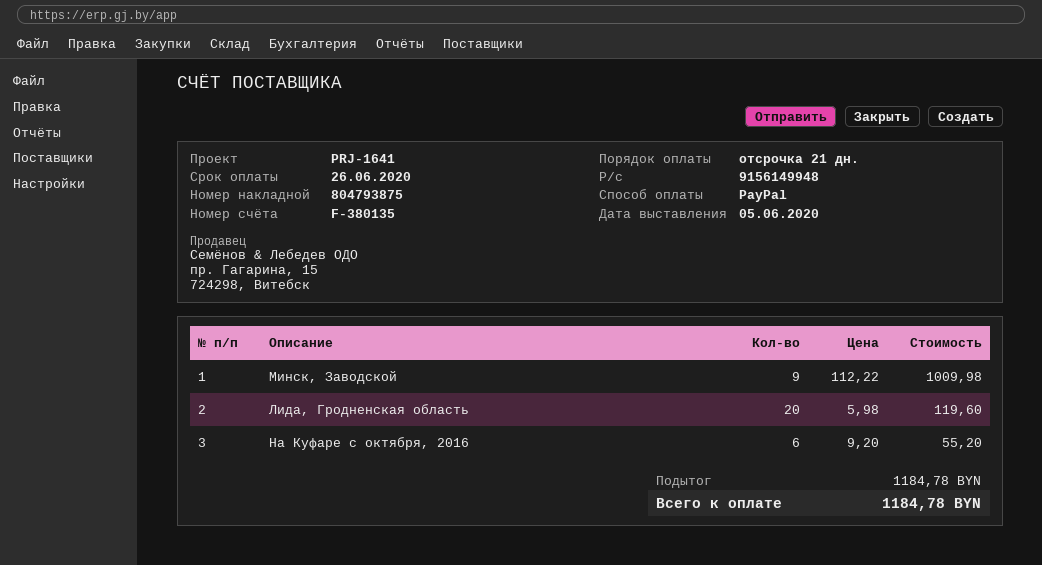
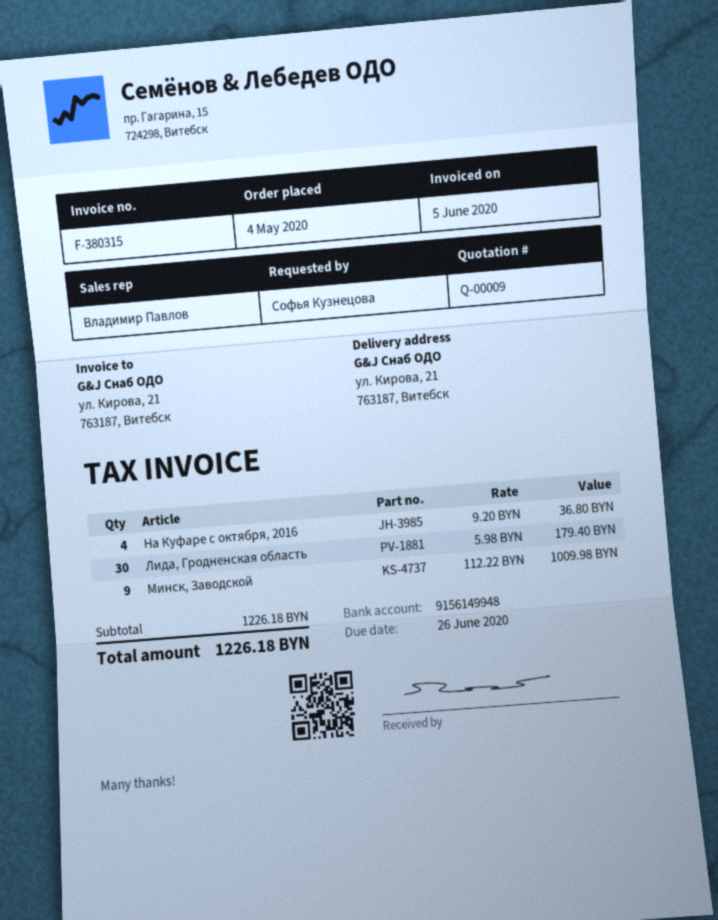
invoice number: F-380135 -> F-380315
Лида, Гродненская область: 20 x 5.98 = 119.60 -> 30 x 5.98 = 179.40
На Куфаре с октября, 2016: 6 x 9.20 = 55.20 -> 4 x 9.20 = 36.80
subtotal: 1184.78 -> 1226.18
total: 1184.78 -> 1226.18

